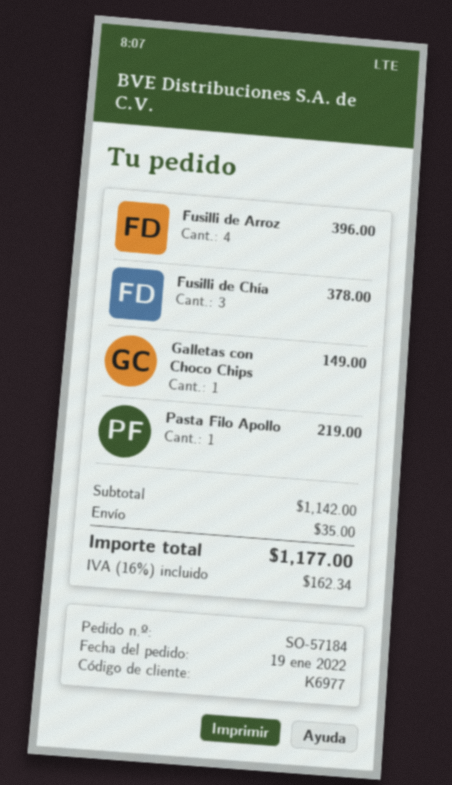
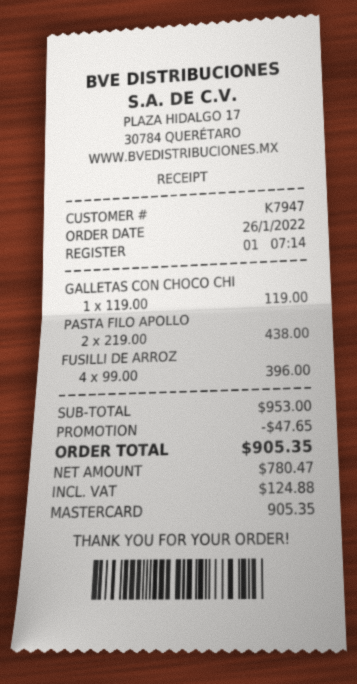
order date: 2022-01-19 -> 2022-01-26
customer number: K6977 -> K7947
Fusilli de Chía: 3 for 378.00 -> none
Galletas con Choco Chips: 1 for 149.00 -> 1 for 119.00
Pasta Filo Apollo: 1 for 219.00 -> 2 for 438.00
subtotal: 1142.00 -> 953.00
discount: none -> 47.65
shipping: 35.00 -> none
tax: 162.34 -> 124.88
total: 1177.00 -> 905.35

